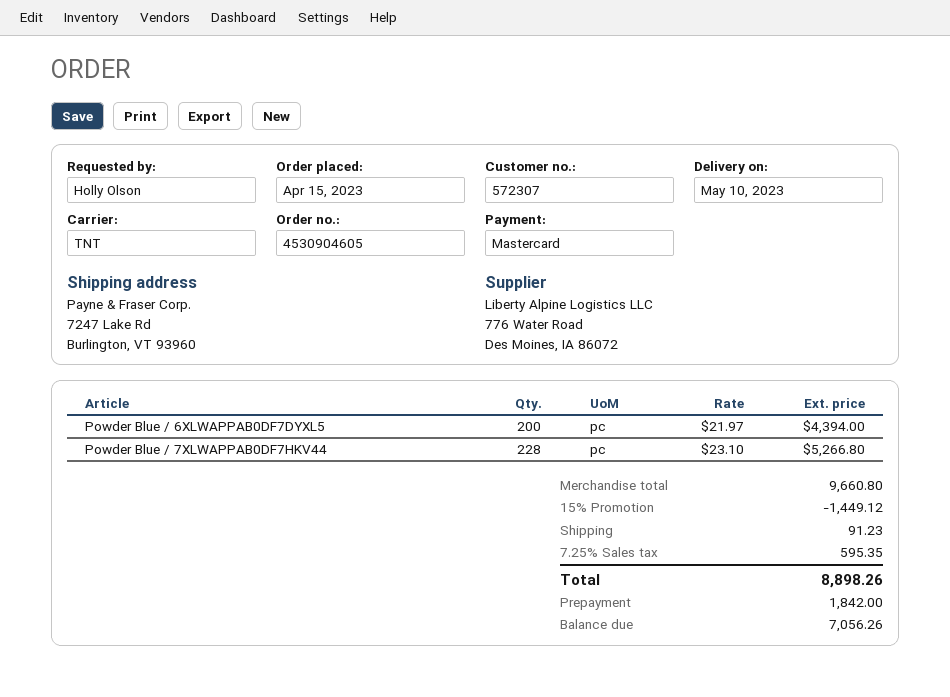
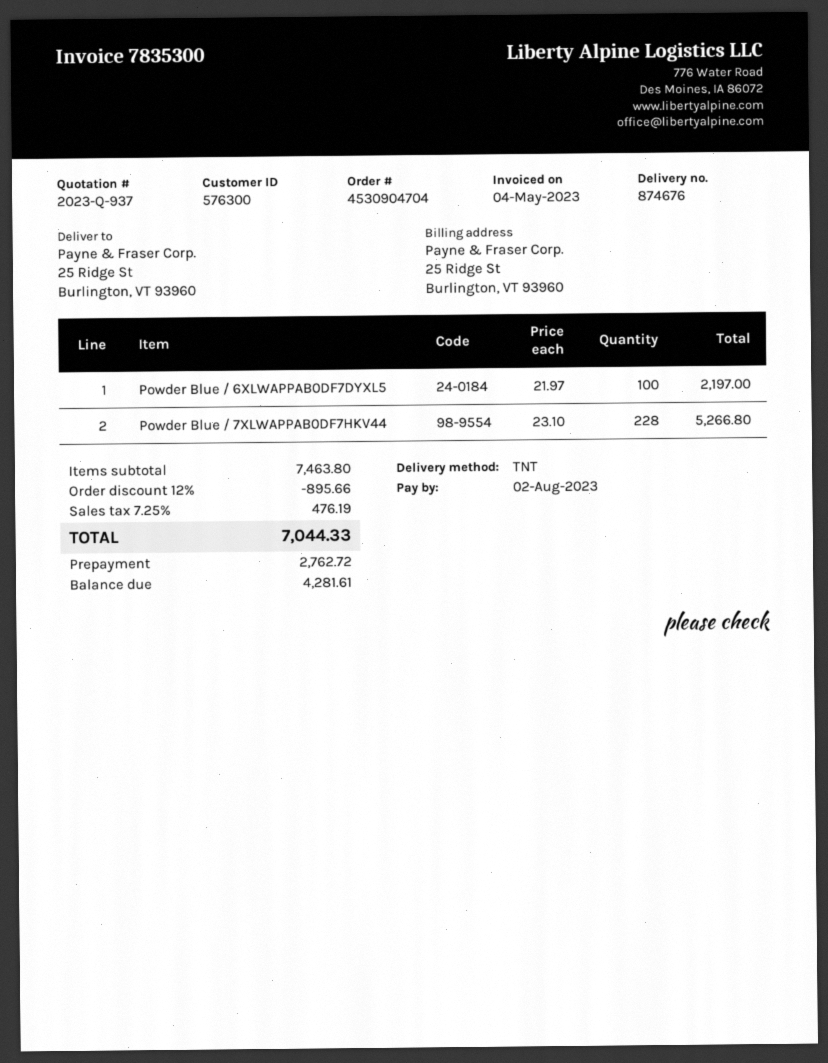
order number: 4530904605 -> 4530904704
customer number: 572307 -> 576300
ship to: 7247 Lake Rd, Burlington, VT 93960 -> 25 Ridge St, Burlington, VT 93960
Powder Blue / 6XLWAPPAB0DF7DYXL5: 200 x 21.97 = 4394.00 -> 100 x 21.97 = 2197.00
subtotal: 9660.80 -> 7463.80
discount: 15% = 1449.12 -> 12% = 895.66
shipping: 91.23 -> none
tax: 7.25% = 595.35 -> 7.25% = 476.19
total: 8898.26 -> 7044.33
deposit: 1842.00 -> 2762.72
balance: 7056.26 -> 4281.61

